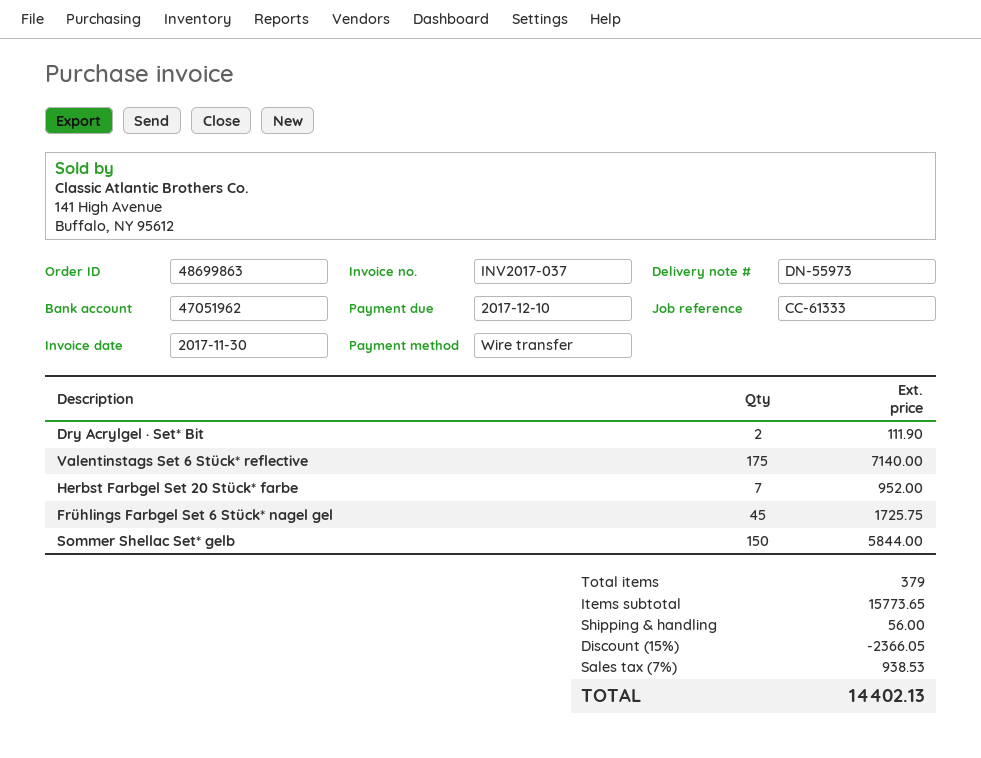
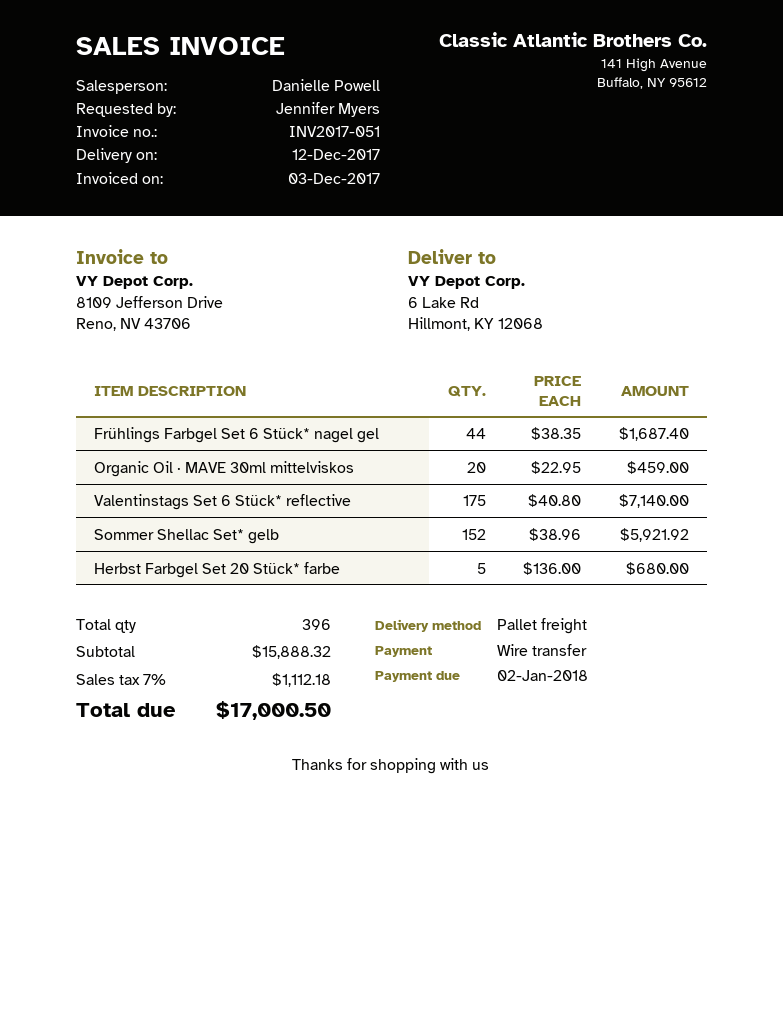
invoice number: INV2017-037 -> INV2017-051
invoice date: 2017-11-30 -> 2017-12-03
due date: 2017-12-10 -> 2018-01-02
Dry Acrylgel · Set* Bit: 2 for 111.90 -> none
Herbst Farbgel Set 20 Stück* farbe: 7 for 952.00 -> 5 for 680.00
Frühlings Farbgel Set 6 Stück* nagel gel: 45 for 1725.75 -> 44 for 1687.40
Sommer Shellac Set* gelb: 150 for 5844.00 -> 152 for 5921.92
Organic Oil · MAVE 30ml mittelviskos: none -> 20 for 459.00
total quantity: 379 -> 396
subtotal: 15773.65 -> 15888.32
discount: 15% = 2366.05 -> none
shipping: 56.00 -> none
tax: 7% = 938.53 -> 7% = 1112.18
total: 14402.13 -> 17000.50

